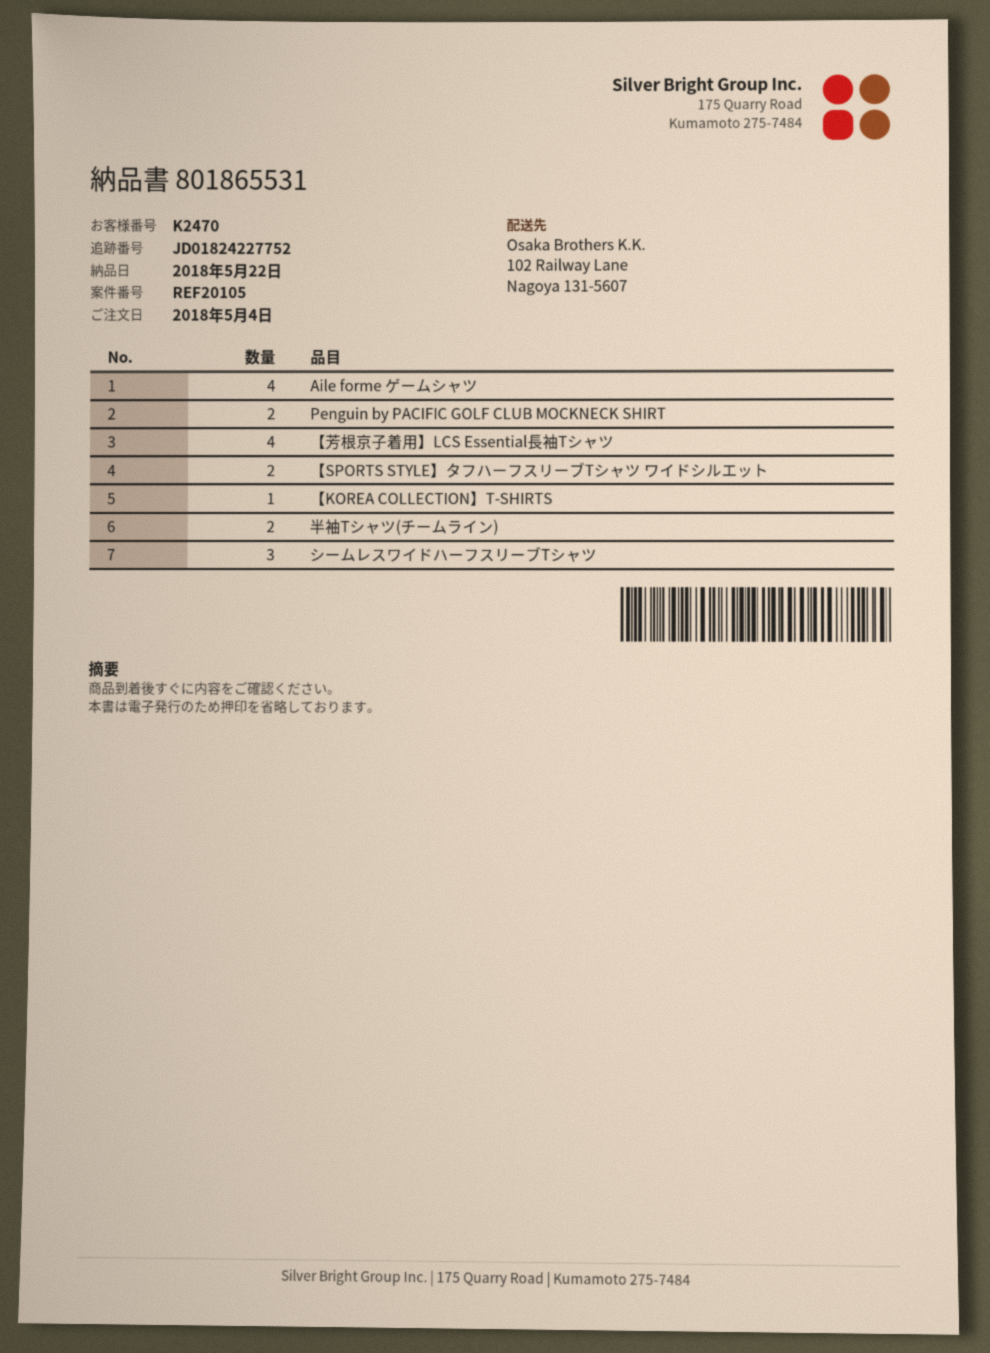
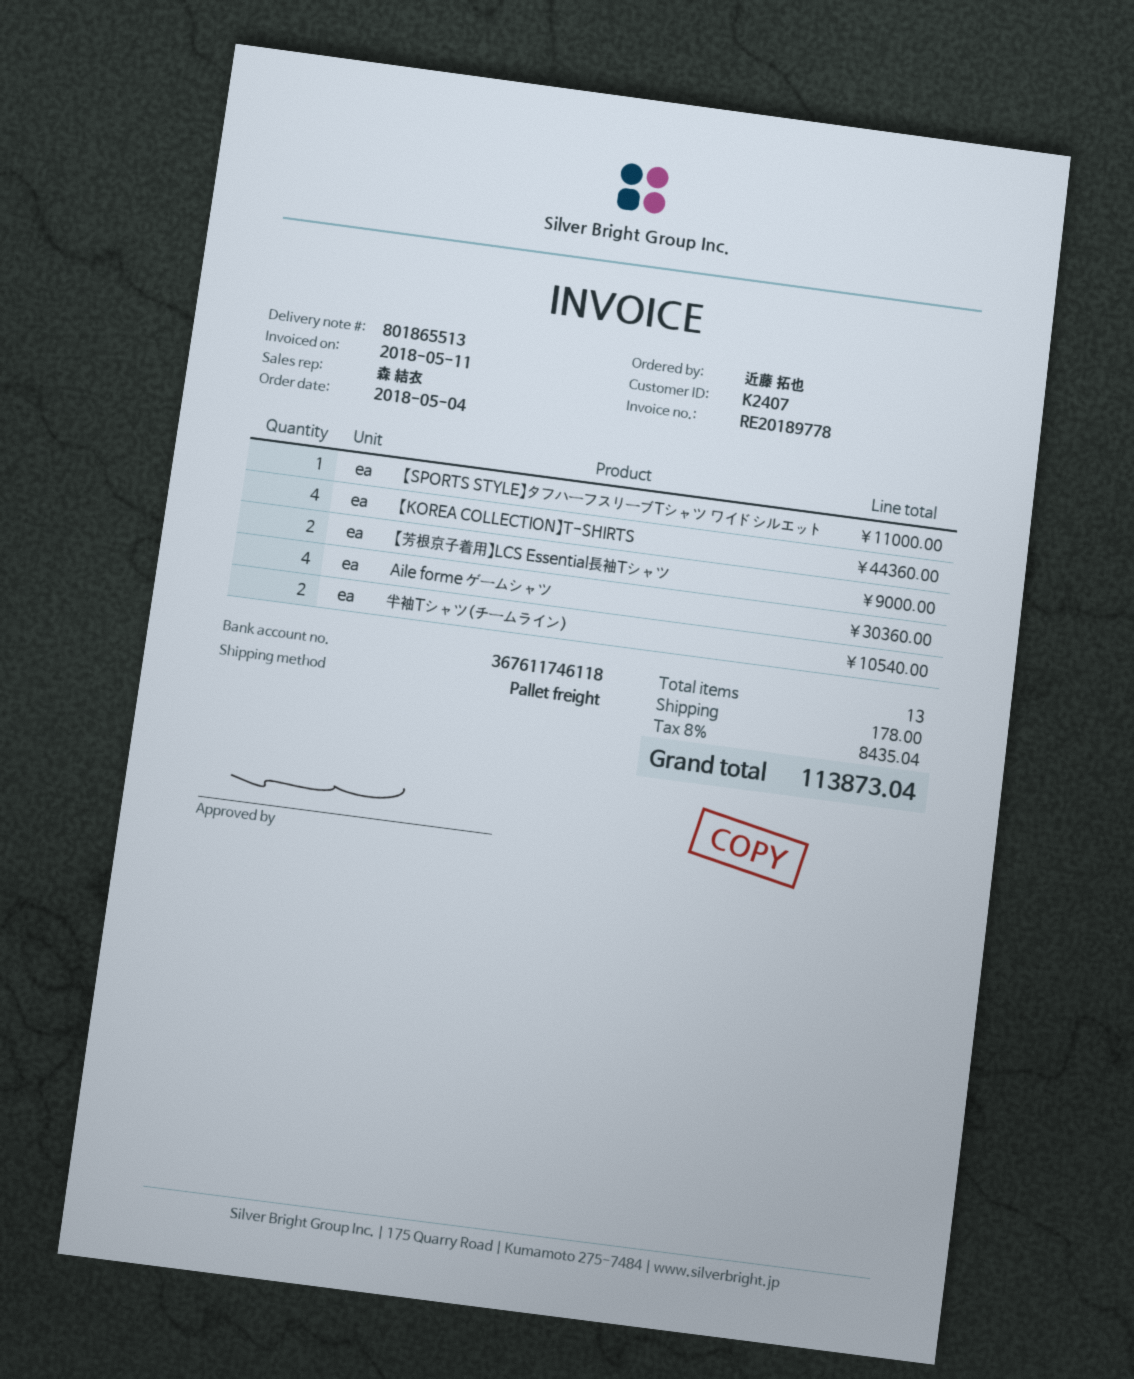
delivery note number: 801865531 -> 801865513
customer number: K2470 -> K2407
Penguin by PACIFIC GOLF CLUB MOCKNECK SHIRT: 2 -> none
【芳根京子着用】LCS Essential長袖Tシャツ: 4 -> 2
【SPORTS STYLE】タフハーフスリーブTシャツ ワイドシルエット: 2 -> 1
【KOREA COLLECTION】T-SHIRTS: 1 -> 4
シームレスワイドハーフスリーブTシャツ: 3 -> none

